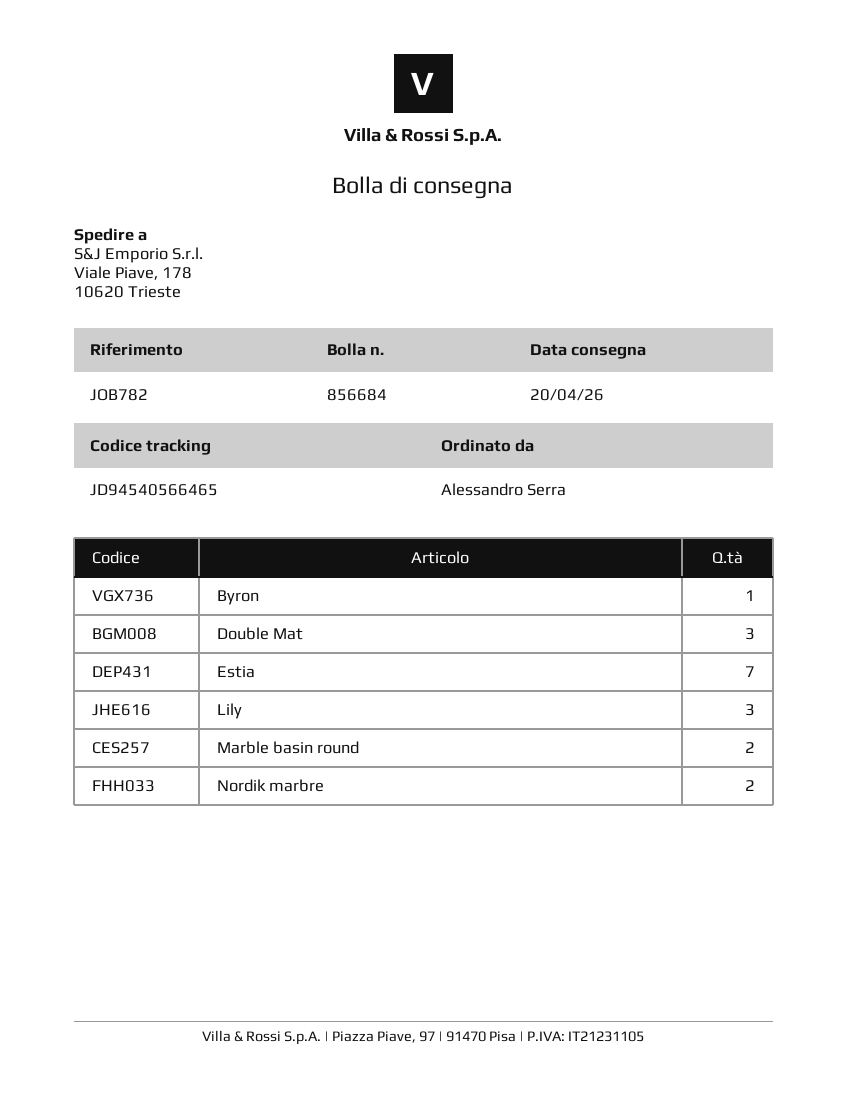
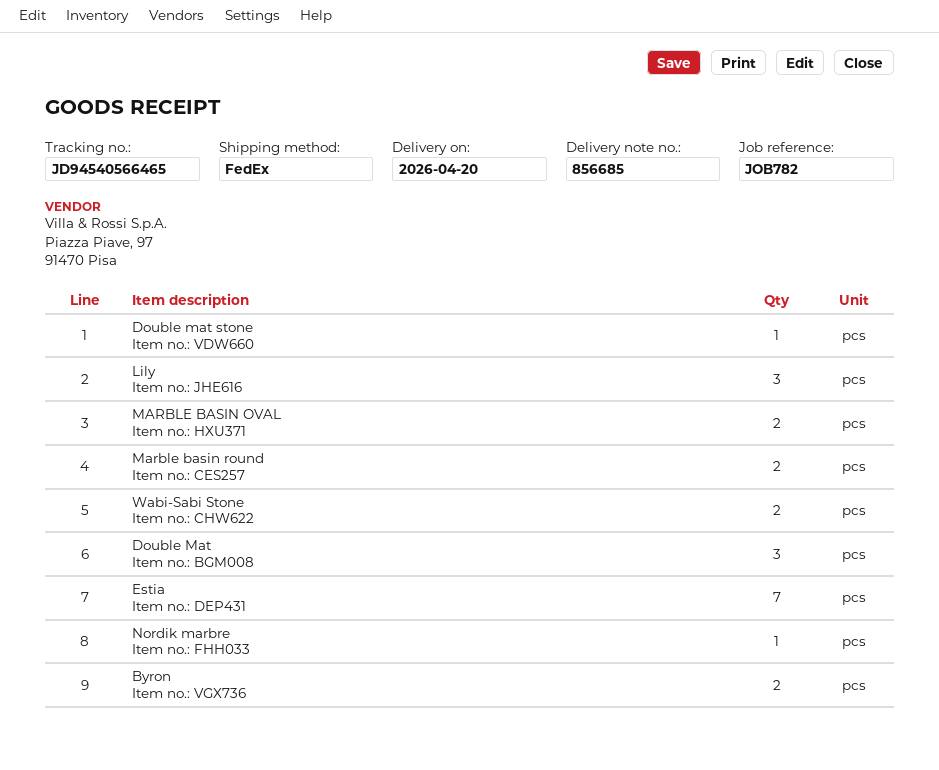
delivery note number: 856684 -> 856685
Byron: 1 -> 2
Nordik marbre: 2 -> 1
Double mat stone: none -> 1
MARBLE BASIN OVAL: none -> 2
Wabi-Sabi Stone: none -> 2

